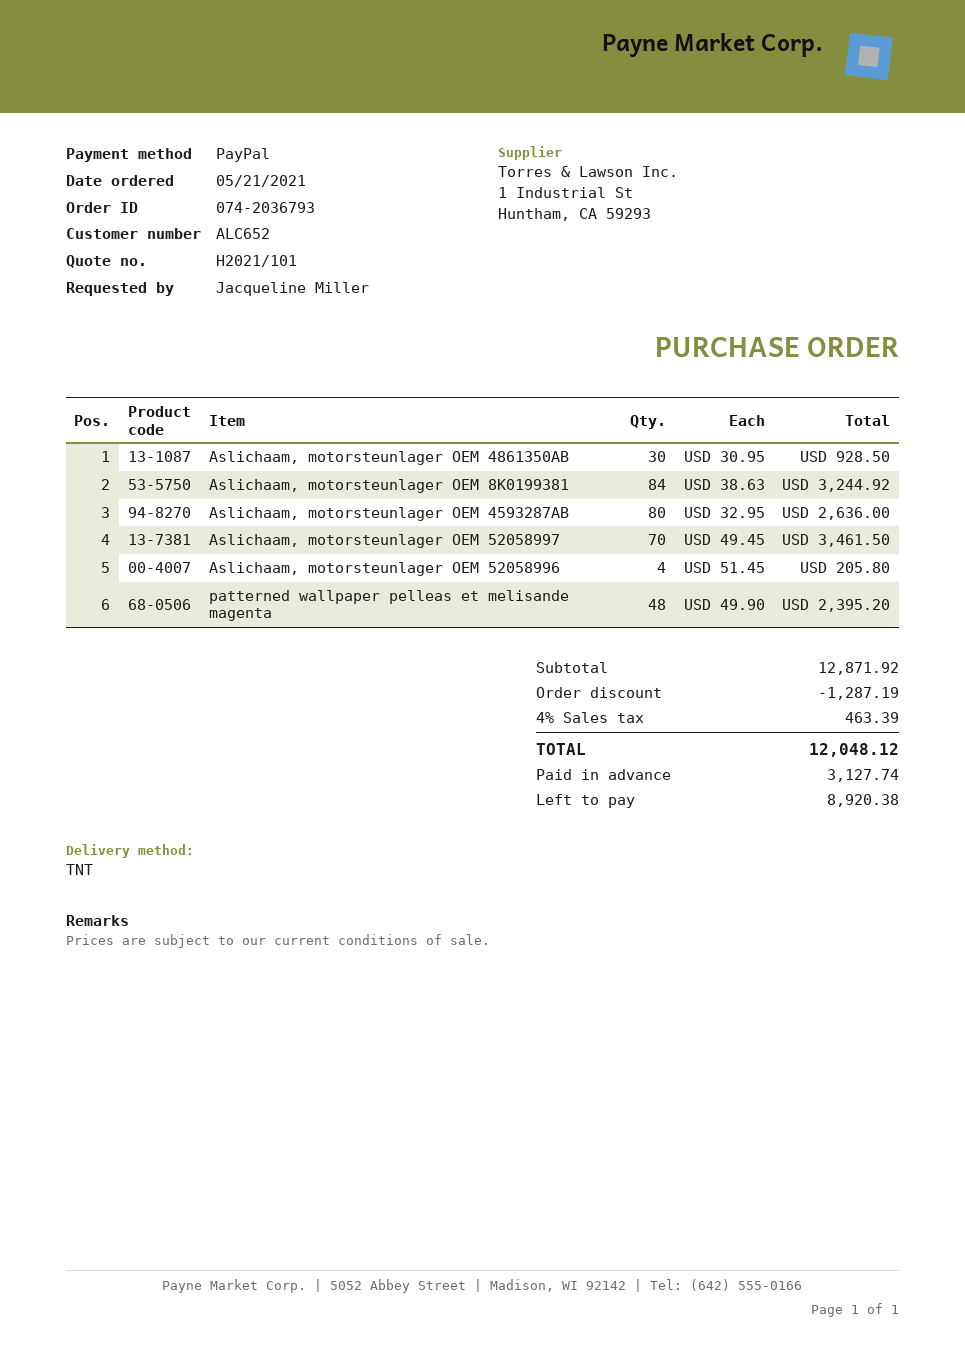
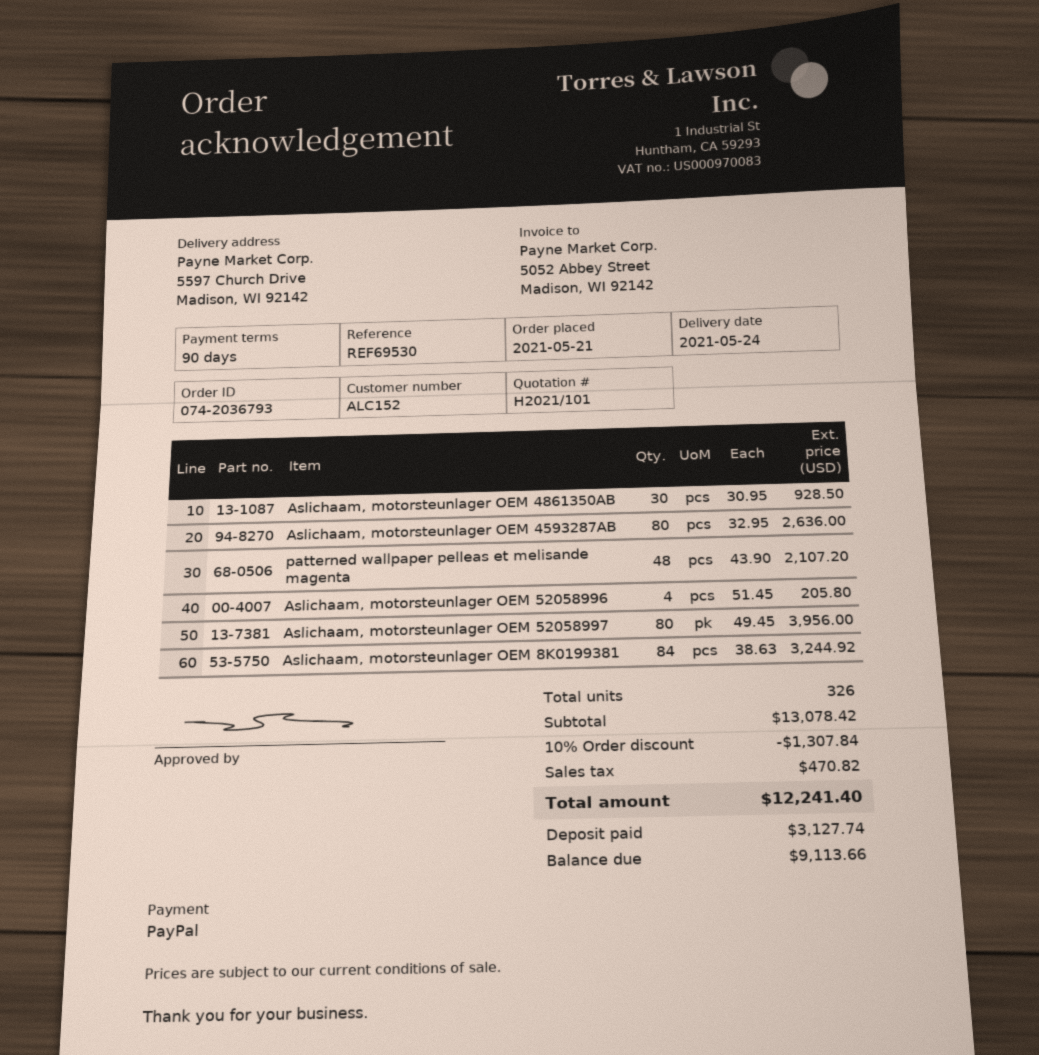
customer number: ALC652 -> ALC152
Aslichaam, motorsteunlager OEM 52058997: 70 x 49.45 = 3461.50 -> 80 x 49.45 = 3956.00
patterned wallpaper pelleas et melisande magenta: 48 x 49.90 = 2395.20 -> 48 x 43.90 = 2107.20
subtotal: 12871.92 -> 13078.42
discount: 1287.19 -> 1307.84
tax: 463.39 -> 470.82
total: 12048.12 -> 12241.40
balance: 8920.38 -> 9113.66

